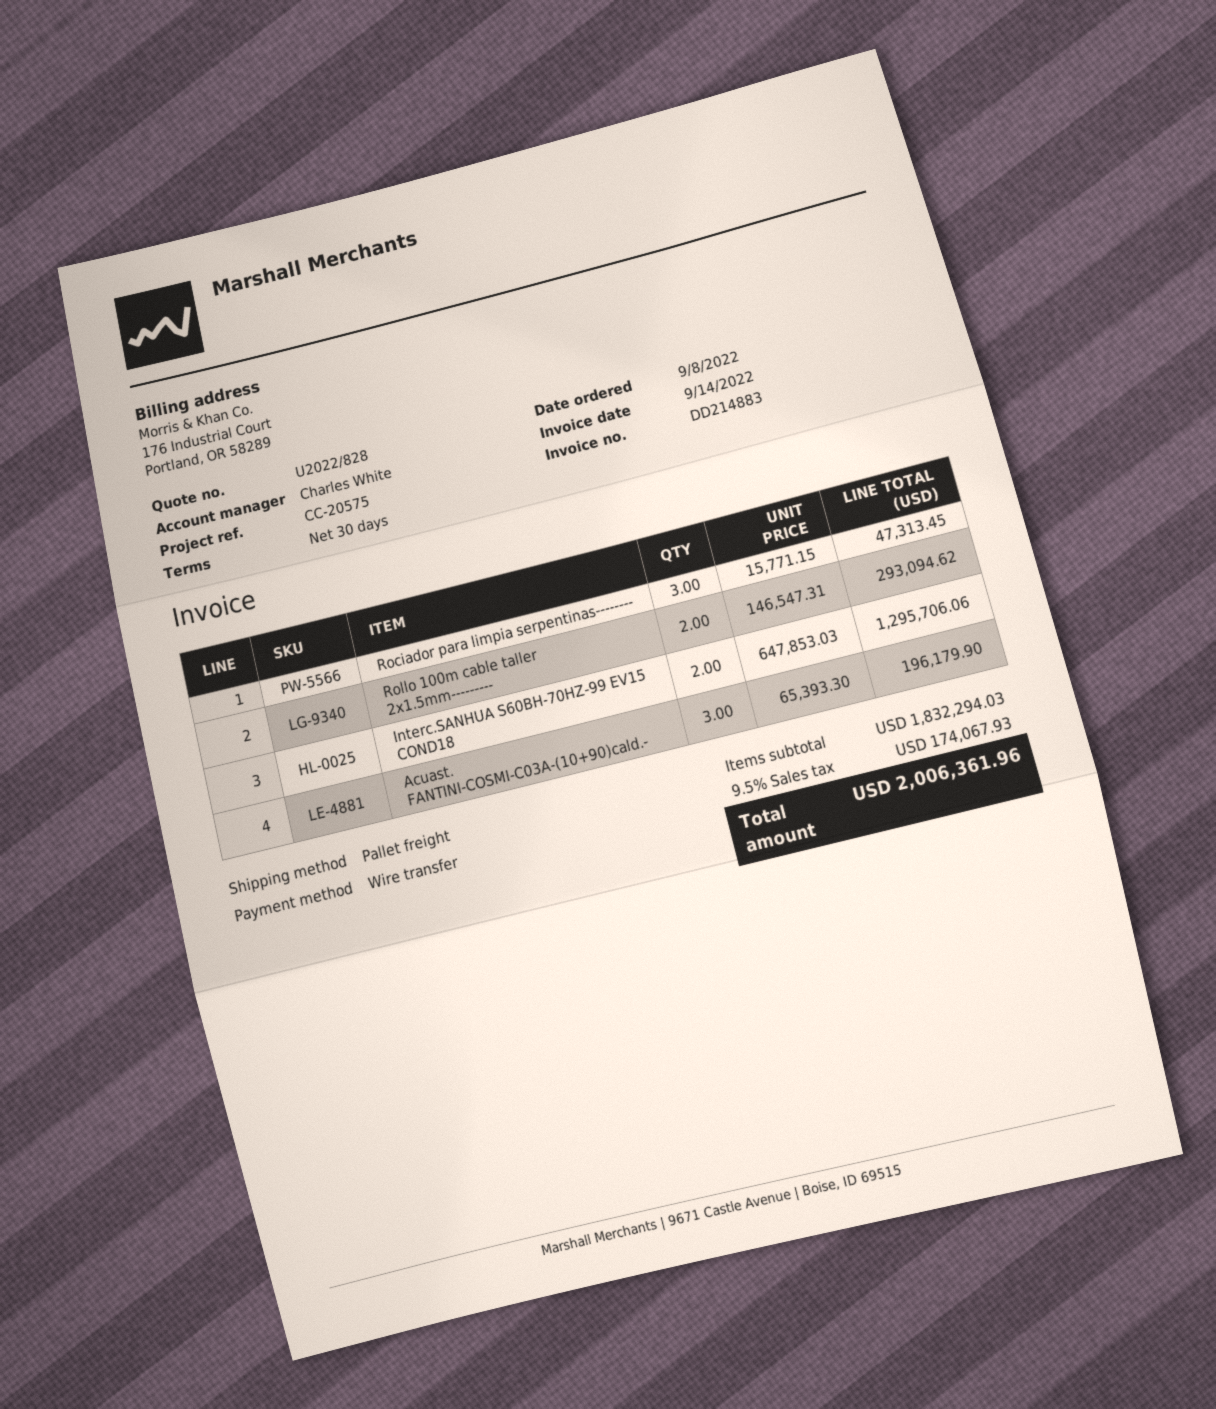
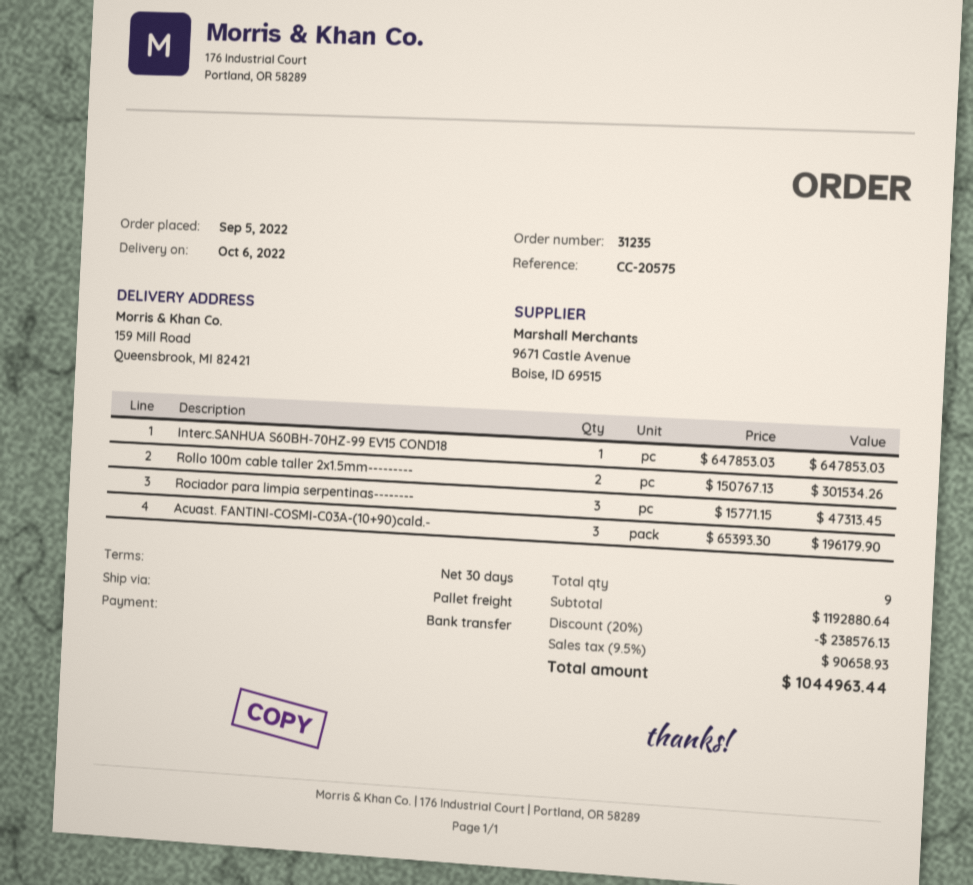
order date: 2022-09-08 -> 2022-09-05
Rollo 100m cable taller 2x1.5mm---------: 2 x 146547.31 = 293094.62 -> 2 x 150767.13 = 301534.26
Interc.SANHUA S60BH-70HZ-99 EV15 COND18: 2 x 647853.03 = 1295706.06 -> 1 x 647853.03 = 647853.03
subtotal: 1832294.03 -> 1192880.64
discount: none -> 20% = 238576.13
tax: 9.5% = 174067.93 -> 9.5% = 90658.93
total: 2006361.96 -> 1044963.44

